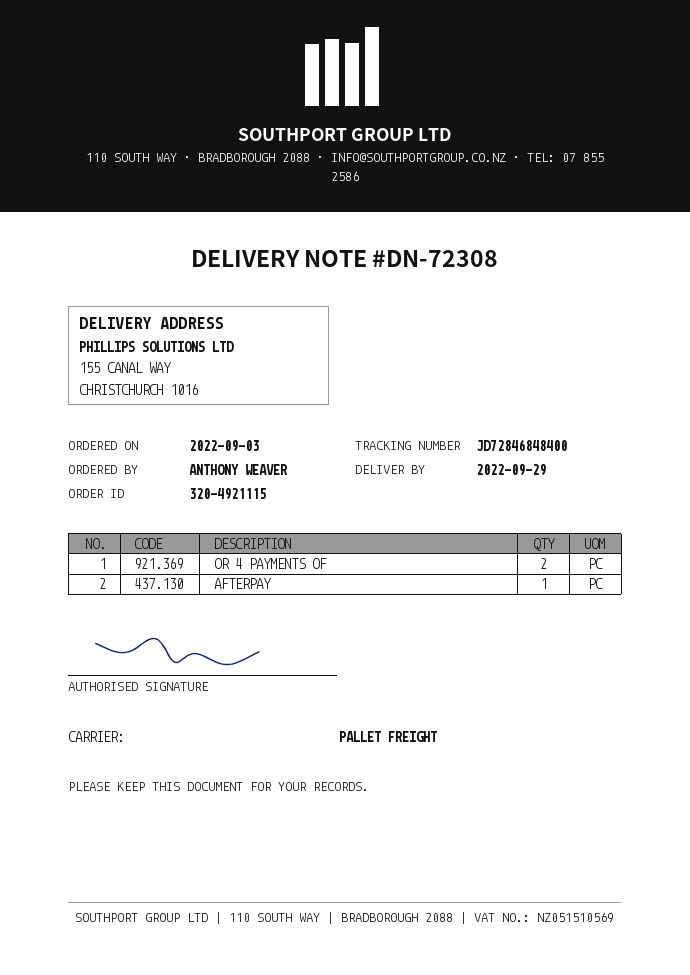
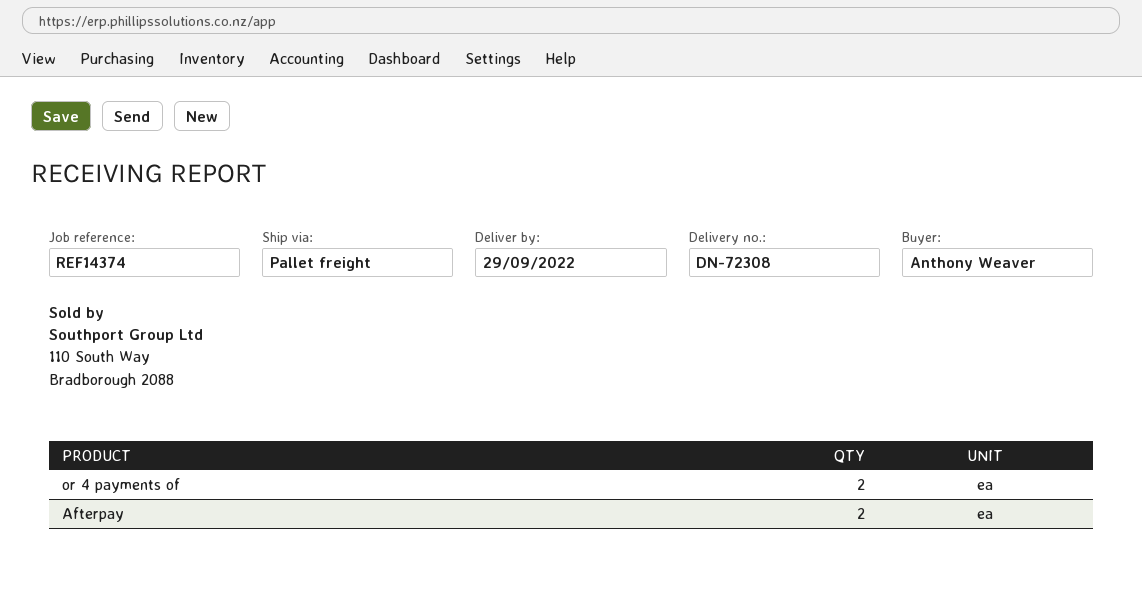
AFTERPAY: 1 -> 2

